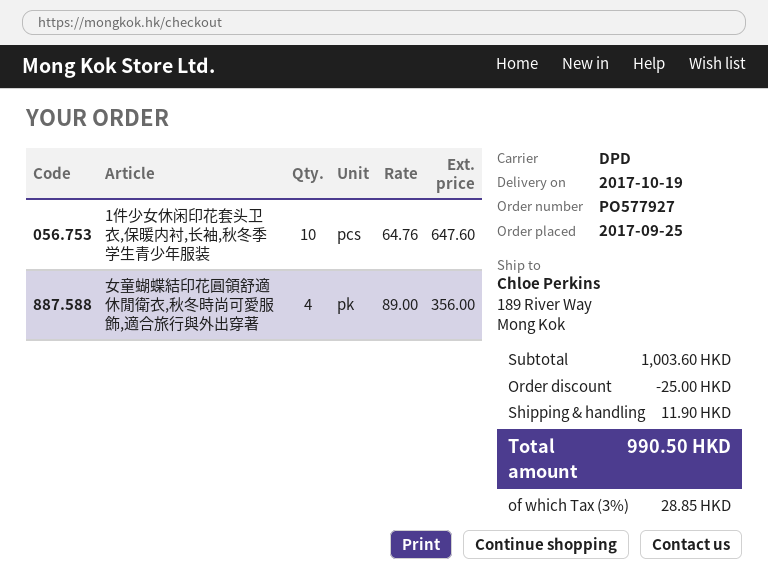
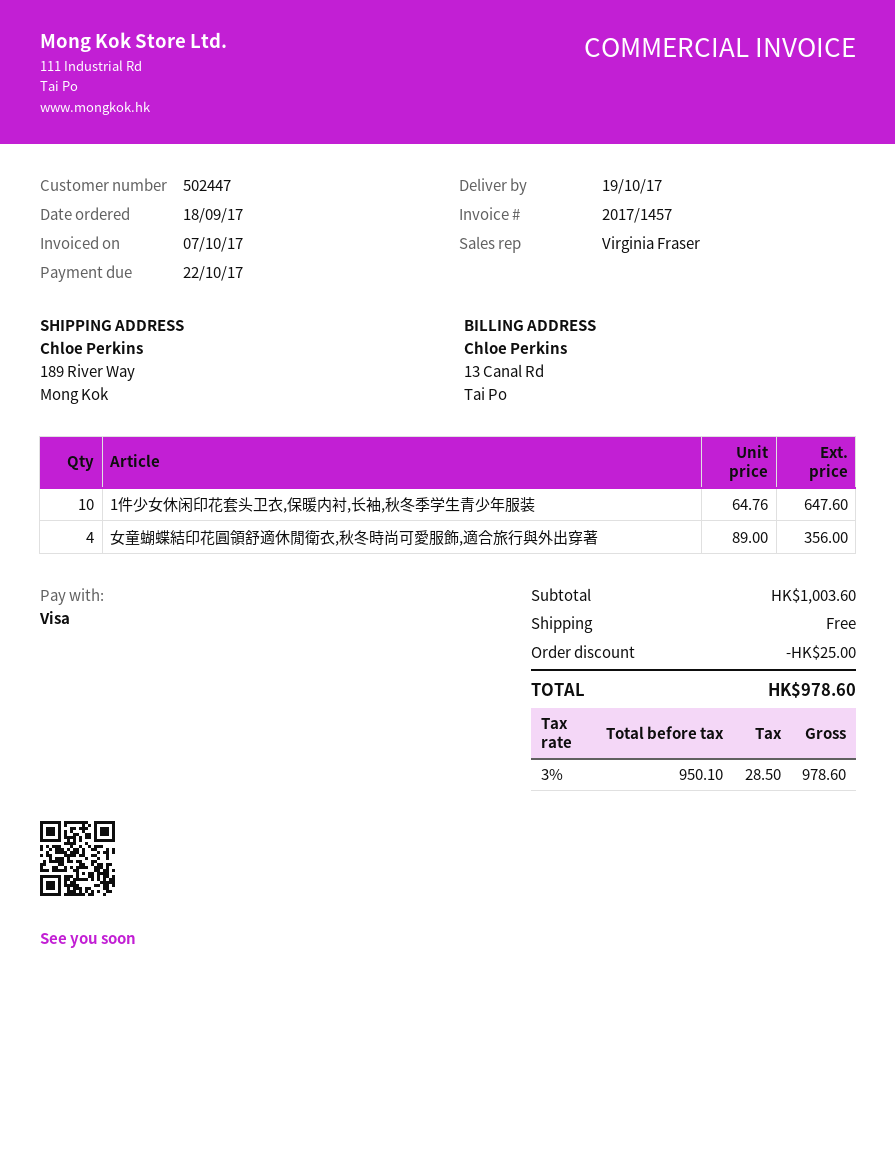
order date: 2017-09-25 -> 2017-09-18
shipping: 11.90 -> 0.00
tax: 3% = 28.85 -> 3% = 28.50
total: 990.50 -> 978.60

